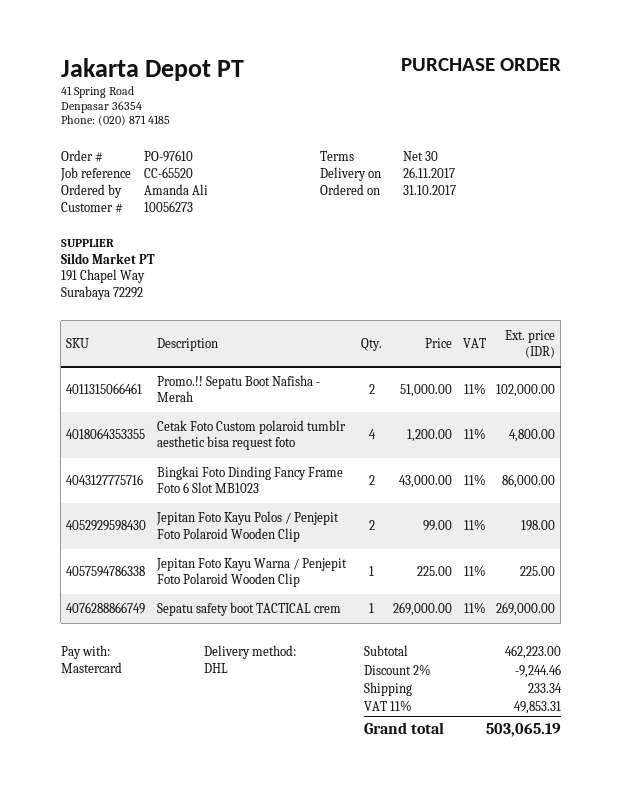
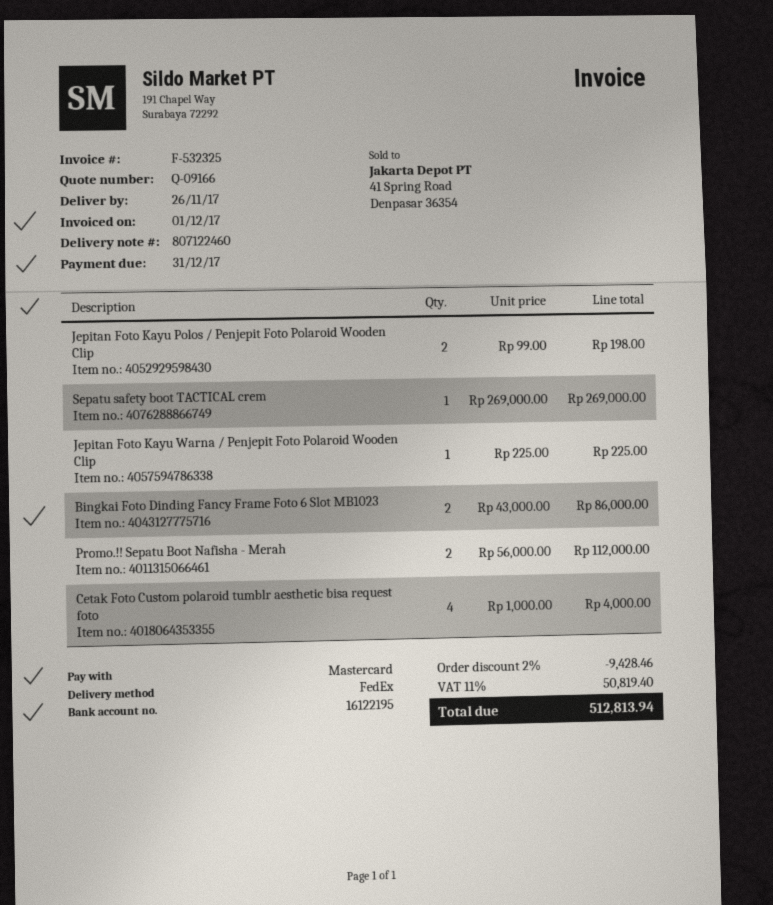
shipping method: DHL -> FedEx
Promo.!! Sepatu Boot Nafisha - Merah: 2 x 51000.00 = 102000.00 -> 2 x 56000.00 = 112000.00
Cetak Foto Custom polaroid tumblr aesthetic bisa request foto: 4 x 1200.00 = 4800.00 -> 4 x 1000.00 = 4000.00
discount: 2% = 9244.46 -> 2% = 9428.46
shipping: 233.34 -> none
tax: 11% = 49853.31 -> 11% = 50819.40
total: 503065.19 -> 512813.94

